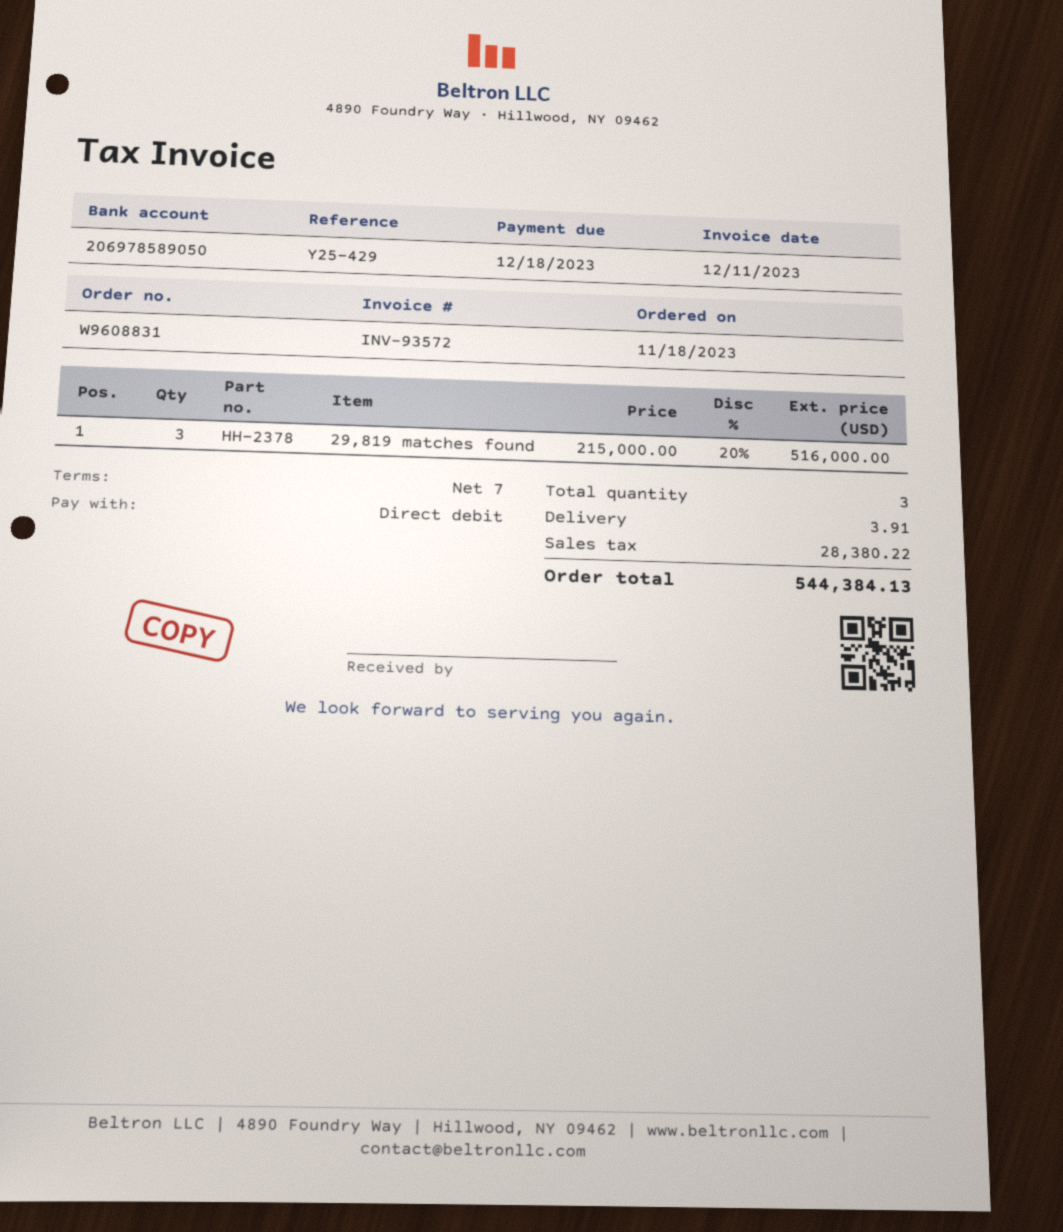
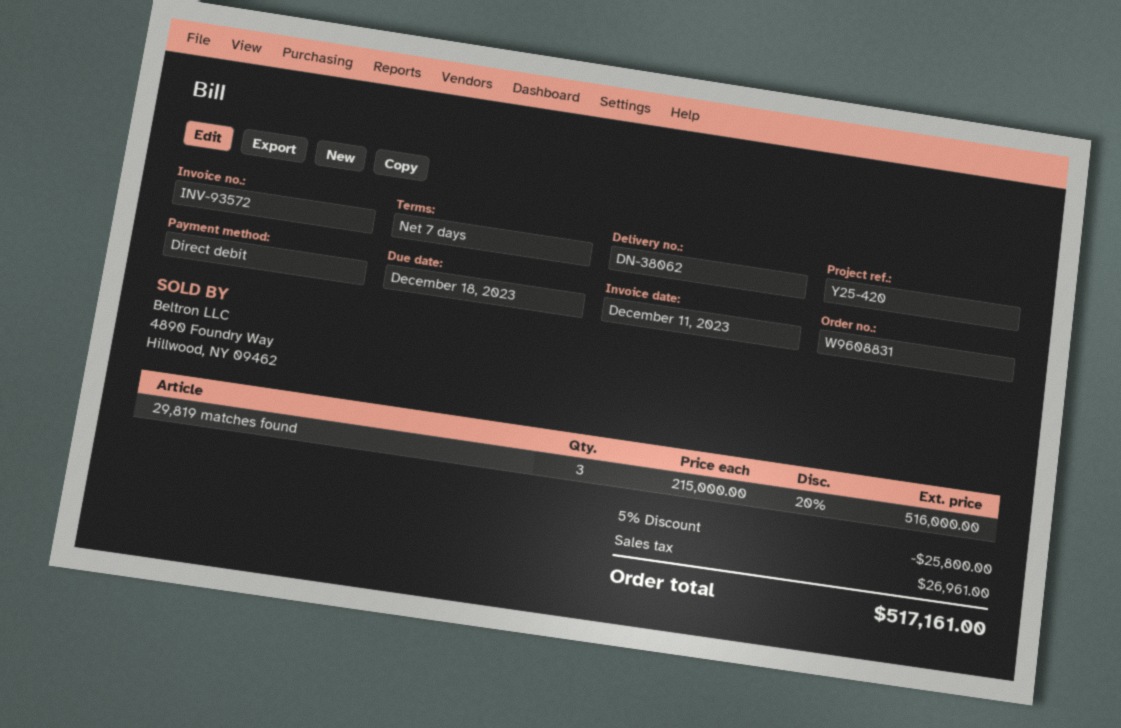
reference: Y25-429 -> Y25-420
discount: none -> 5% = 25800.00
shipping: 3.91 -> none
tax: 28380.22 -> 26961.00
total: 544384.13 -> 517161.00

